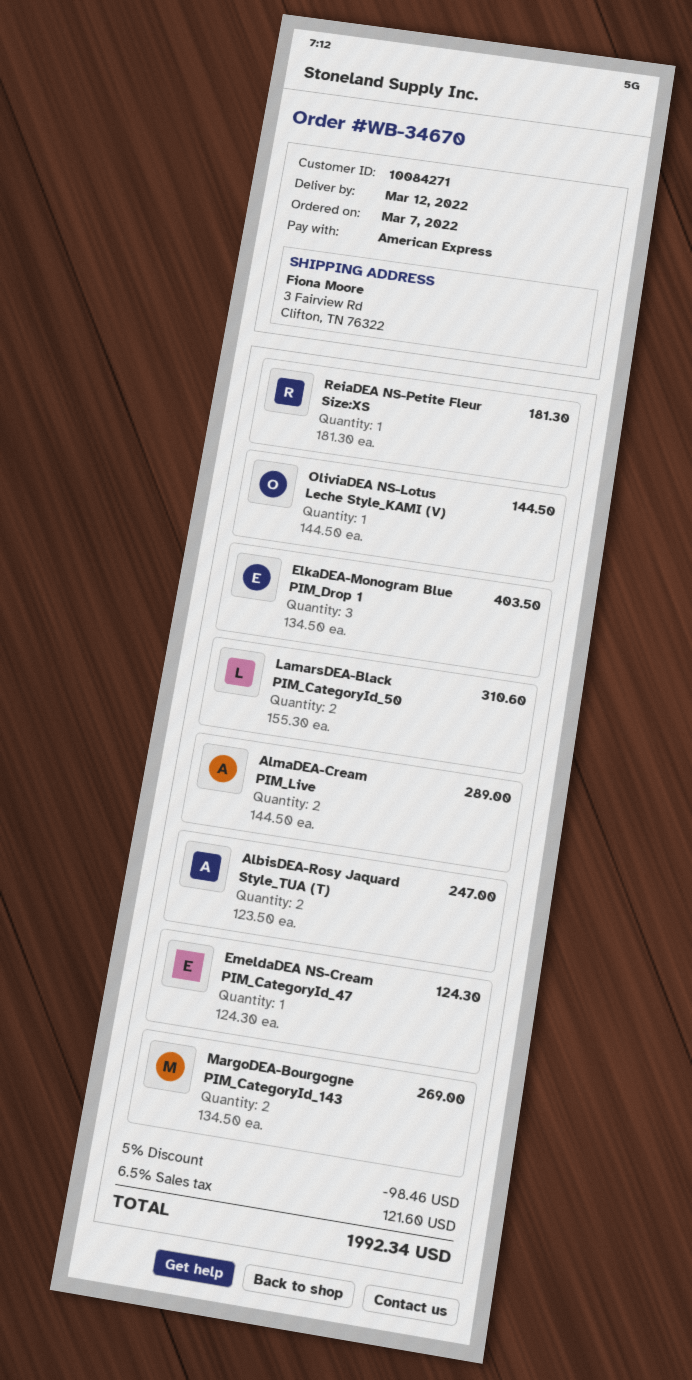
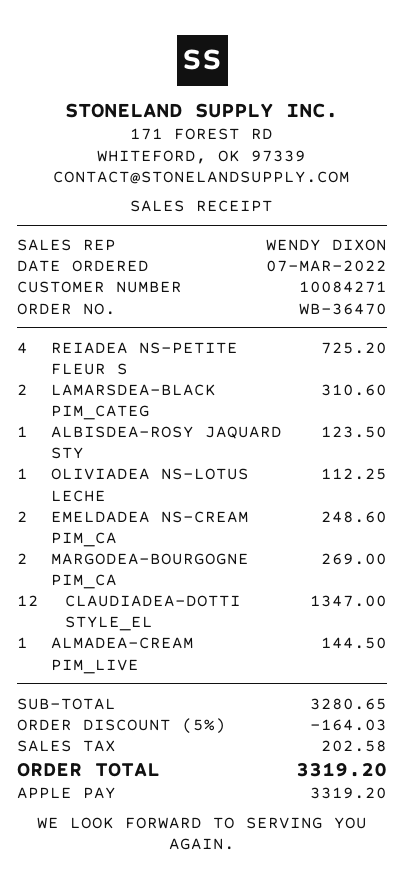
order number: WB-34670 -> WB-36470
payment method: American Express -> Apple Pay
ReiaDEA NS-Petite Fleur Size:XS: 1 for 181.30 -> 4 for 725.20
OliviaDEA NS-Lotus Leche Style_KAMI (V): 1 for 144.50 -> 1 for 112.25
ElkaDEA-Monogram Blue PIM_Drop 1: 3 for 403.50 -> none
AlmaDEA-Cream PIM_Live: 2 for 289.00 -> 1 for 144.50
AlbisDEA-Rosy Jaquard Style_TUA (T): 2 for 247.00 -> 1 for 123.50
EmeldaDEA NS-Cream PIM_CategoryId_47: 1 for 124.30 -> 2 for 248.60
CLAUDIADEA-DOTTI STYLE_EL: none -> 12 for 1347.00
discount: 5% = 98.46 -> 5% = 164.03
tax: 121.60 -> 202.58
total: 1992.34 -> 3319.20

